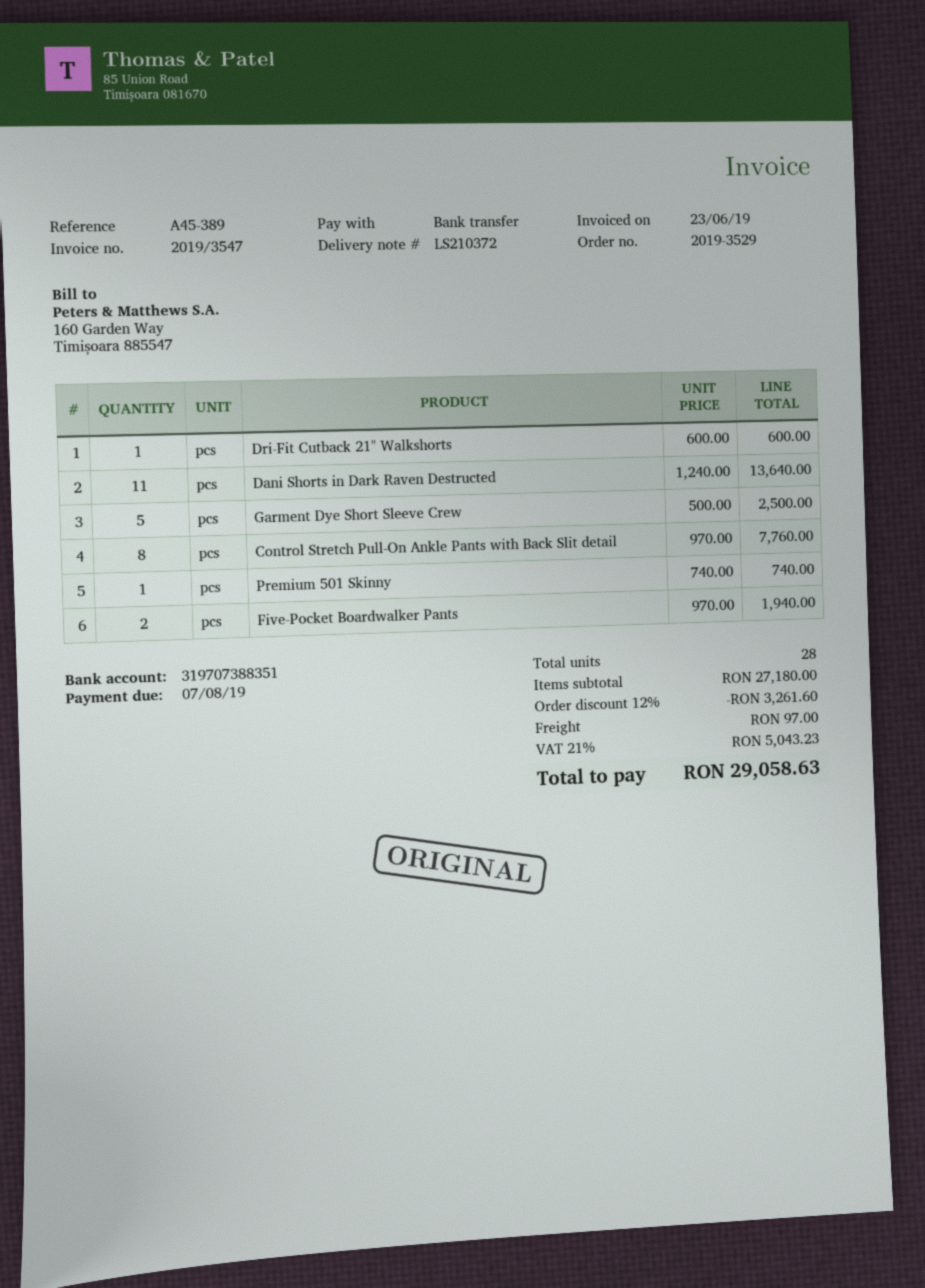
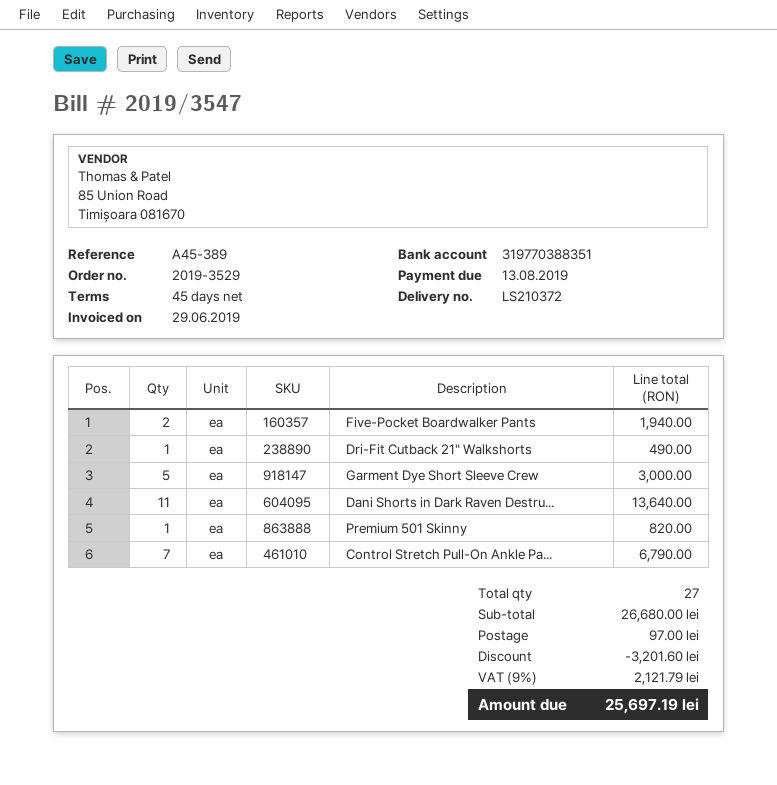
invoice date: 2019-06-23 -> 2019-06-29
due date: 2019-08-07 -> 2019-08-13
bank account: 319707388351 -> 319770388351
Dri-Fit Cutback 21" Walkshorts: 1 for 600.00 -> 1 for 490.00
Garment Dye Short Sleeve Crew: 5 for 2500.00 -> 5 for 3000.00
Control Stretch Pull-On Ankle Pants with Back Slit detail: 8 for 7760.00 -> 7 for 6790.00
Premium 501 Skinny: 1 for 740.00 -> 1 for 820.00
total quantity: 28 -> 27
subtotal: 27180.00 -> 26680.00
discount: 3261.60 -> 3201.60
tax: 21% = 5043.23 -> 9% = 2121.79
total: 29058.63 -> 25697.19

